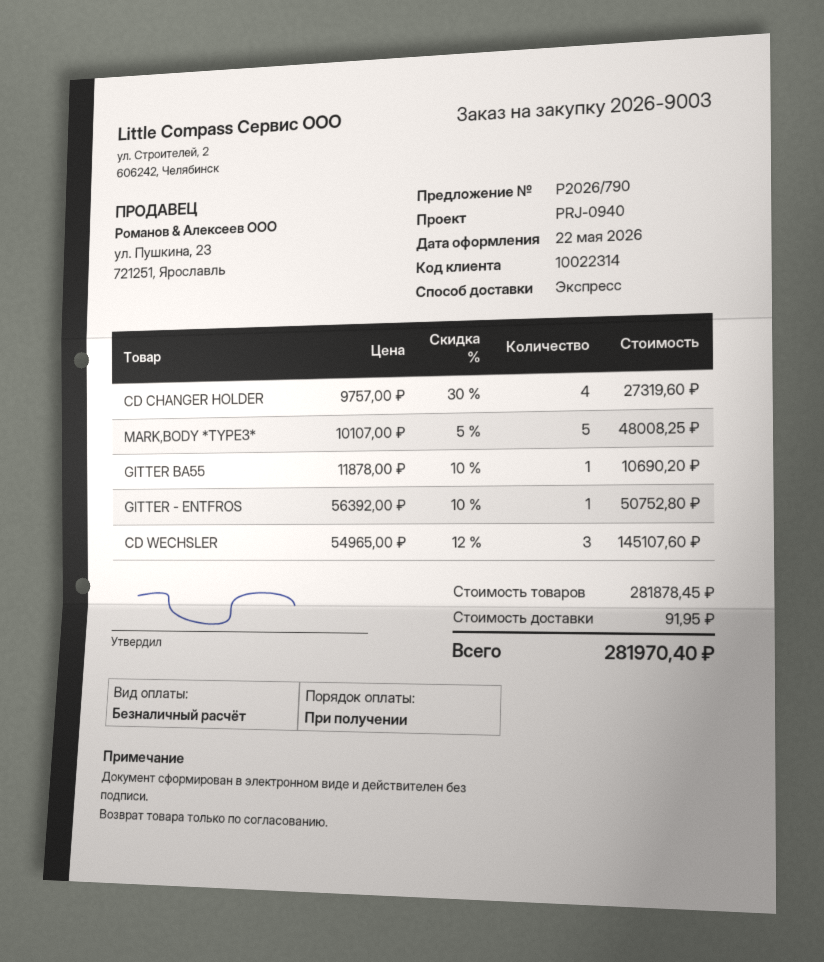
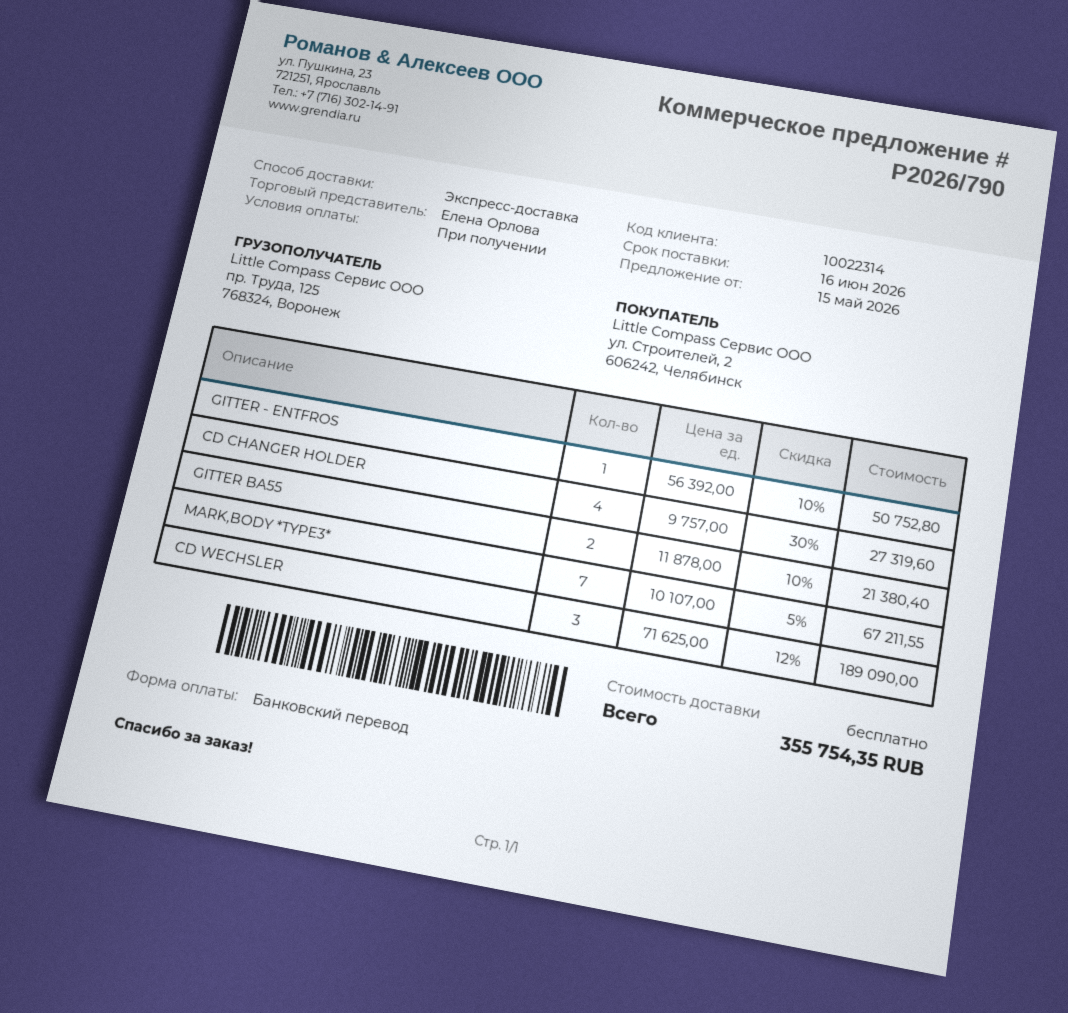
MARK,BODY *TYPE3*: 5 x 10107.00 - 5% = 48008.25 -> 7 x 10107.00 - 5% = 67211.55
GITTER BA55: 1 x 11878.00 - 10% = 10690.20 -> 2 x 11878.00 - 10% = 21380.40
CD WECHSLER: 3 x 54965.00 - 12% = 145107.60 -> 3 x 71625.00 - 12% = 189090.00
shipping: 91.95 -> 0.00
total: 281970.40 -> 355754.35

